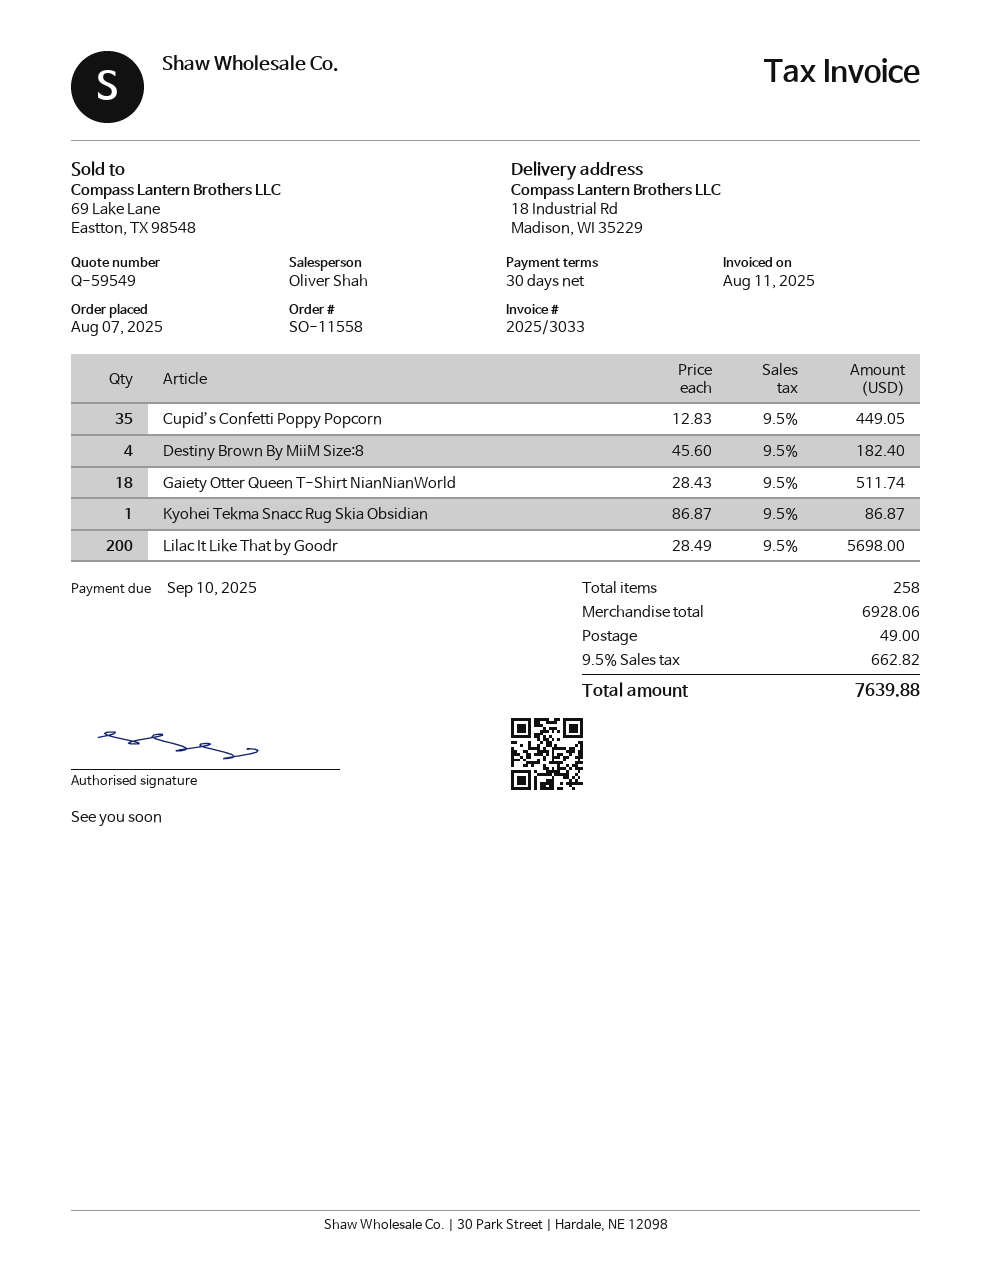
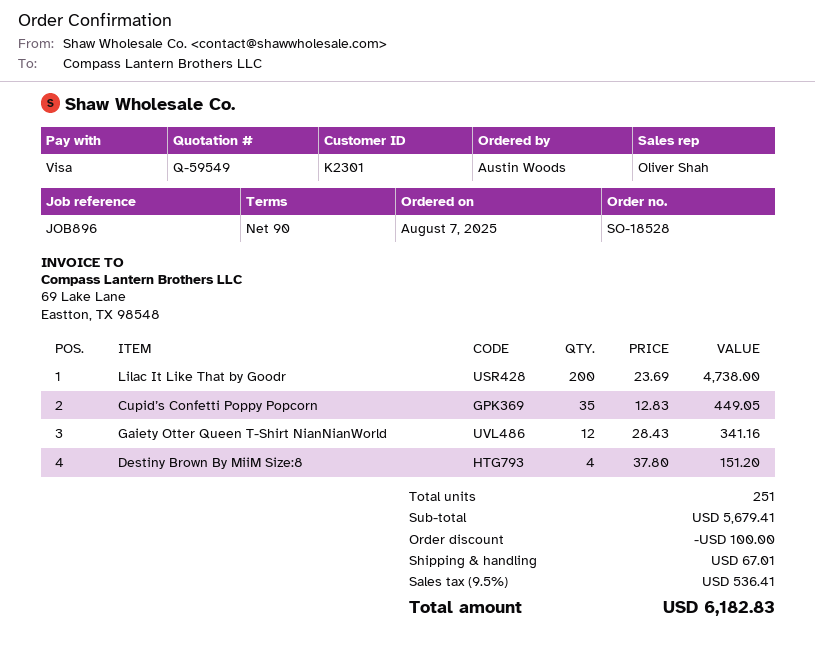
order number: SO-11558 -> SO-18528
payment terms: 30 days -> 90 days
Destiny Brown By MiiM Size:8: 4 x 45.60 = 182.40 -> 4 x 37.80 = 151.20
Gaiety Otter Queen T-Shirt NianNianWorld: 18 x 28.43 = 511.74 -> 12 x 28.43 = 341.16
Kyohei Tekma Snacc Rug Skia Obsidian: 1 x 86.87 = 86.87 -> none
Lilac It Like That by Goodr: 200 x 28.49 = 5698.00 -> 200 x 23.69 = 4738.00
total quantity: 258 -> 251
subtotal: 6928.06 -> 5679.41
discount: none -> 100.00
shipping: 49.00 -> 67.01
tax: 9.5% = 662.82 -> 9.5% = 536.41
total: 7639.88 -> 6182.83

